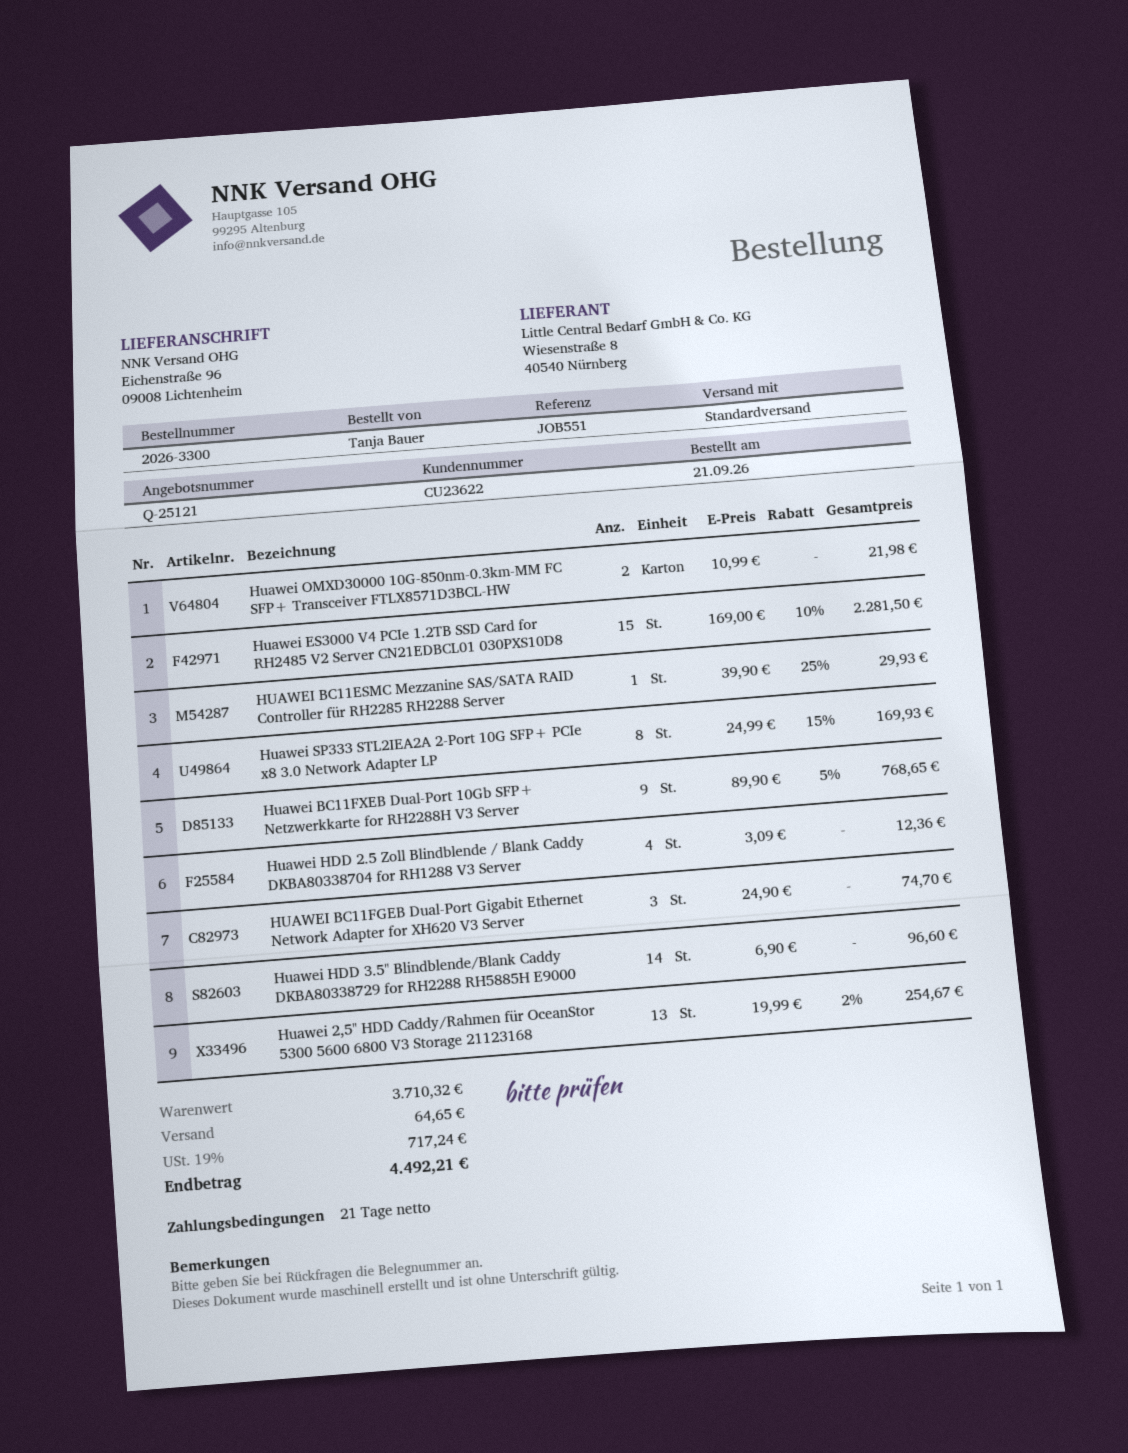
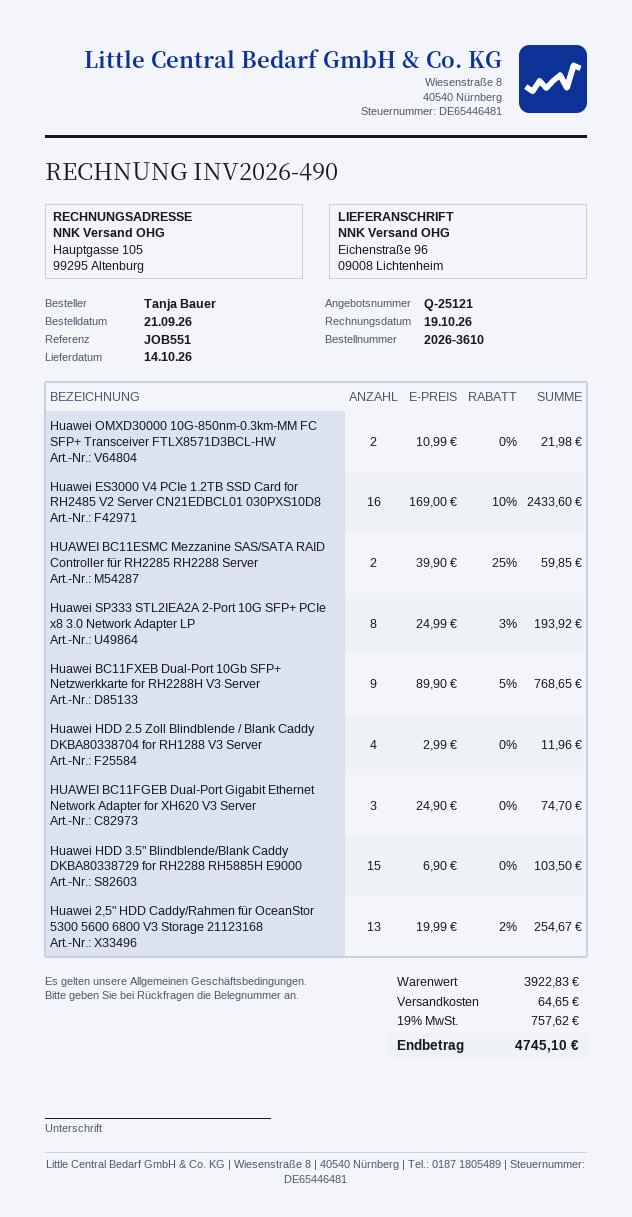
order number: 2026-3300 -> 2026-3610
Huawei ES3000 V4 PCIe 1.2TB SSD Card for RH2485 V2 Server CN21EDBCL01 030PXS10D8: 15 x 169.00 - 10% = 2281.50 -> 16 x 169.00 - 10% = 2433.60
HUAWEI BC11ESMC Mezzanine SAS/SATA RAID Controller für RH2285 RH2288 Server: 1 x 39.90 - 25% = 29.93 -> 2 x 39.90 - 25% = 59.85
Huawei SP333 STL2IEA2A 2-Port 10G SFP+ PCIe x8 3.0 Network Adapter LP: 8 x 24.99 - 15% = 169.93 -> 8 x 24.99 - 3% = 193.92
Huawei HDD 2.5 Zoll Blindblende / Blank Caddy DKBA80338704 for RH1288 V3 Server: 4 x 3.09 = 12.36 -> 4 x 2.99 = 11.96
Huawei HDD 3.5" Blindblende/Blank Caddy DKBA80338729 for RH2288 RH5885H E9000: 14 x 6.90 = 96.60 -> 15 x 6.90 = 103.50
subtotal: 3710.32 -> 3922.83
tax: 19% = 717.24 -> 19% = 757.62
total: 4492.21 -> 4745.10

